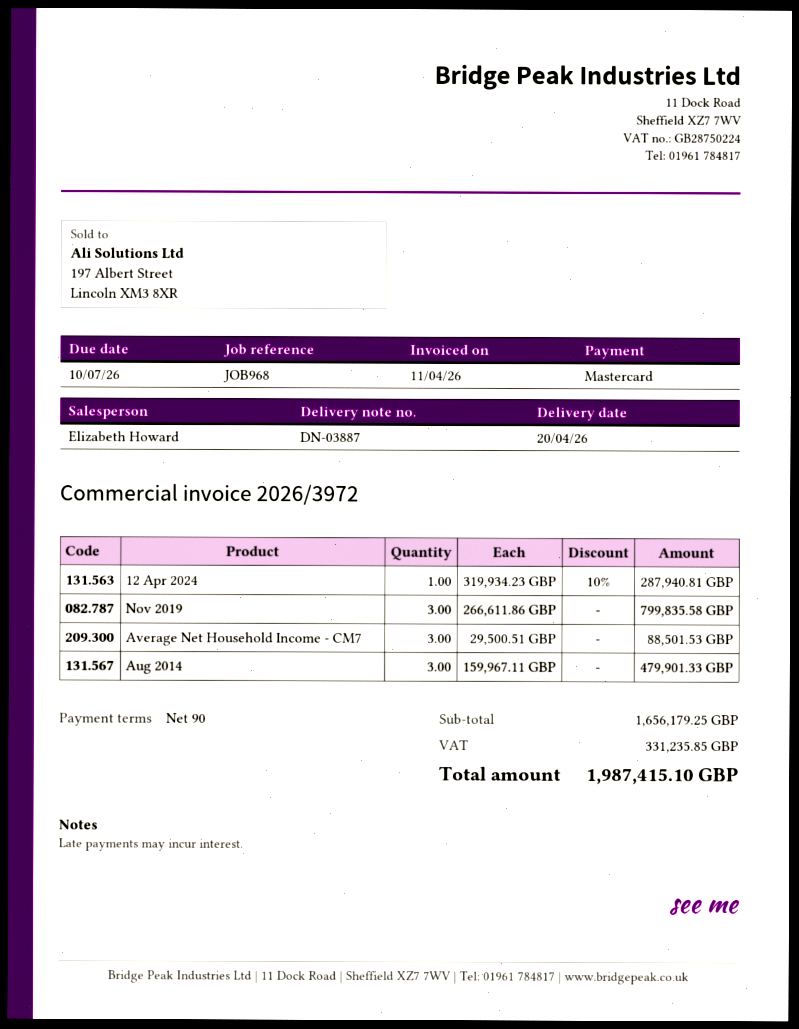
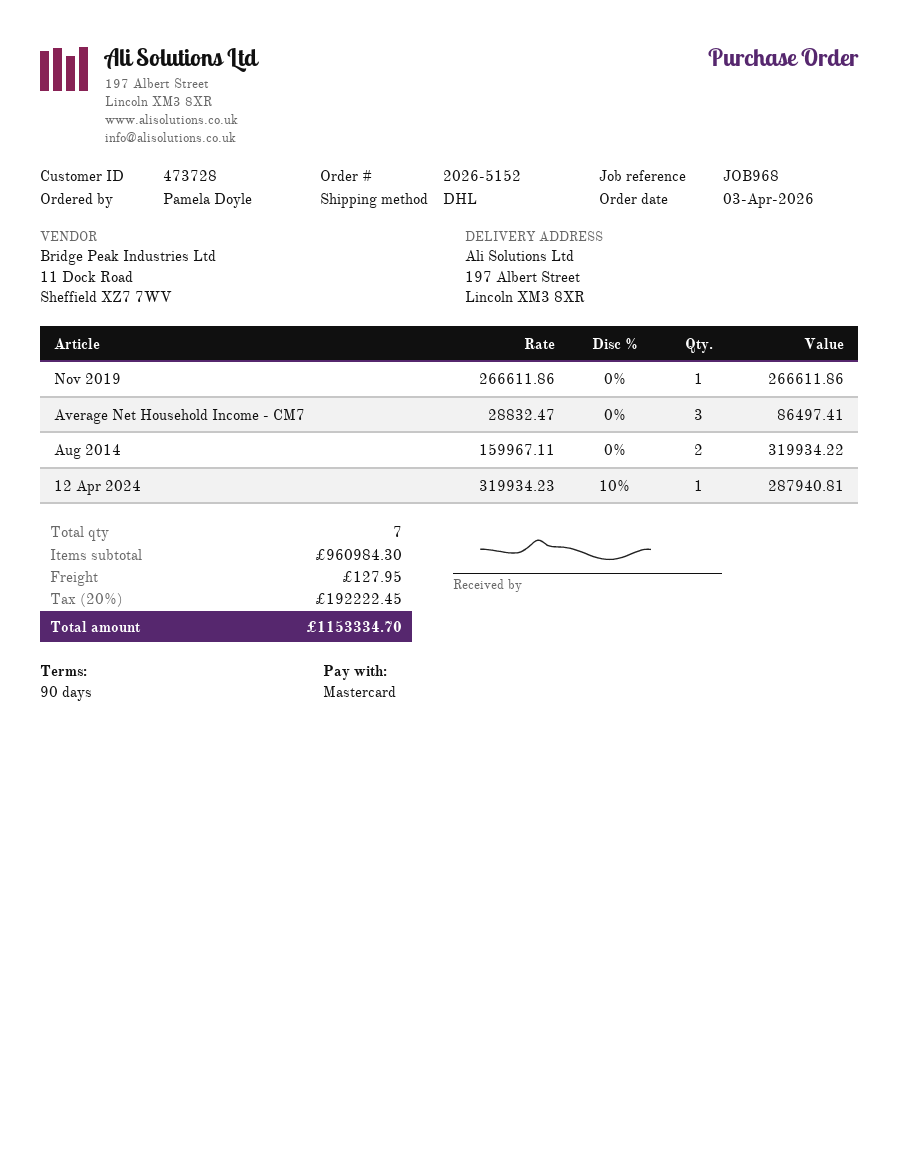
Nov 2019: 3 x 266611.86 = 799835.58 -> 1 x 266611.86 = 266611.86
Average Net Household Income - CM7: 3 x 29500.51 = 88501.53 -> 3 x 28832.47 = 86497.41
Aug 2014: 3 x 159967.11 = 479901.33 -> 2 x 159967.11 = 319934.22
subtotal: 1656179.25 -> 960984.30
shipping: none -> 127.95
tax: 331235.85 -> 192222.45
total: 1987415.10 -> 1153334.70

